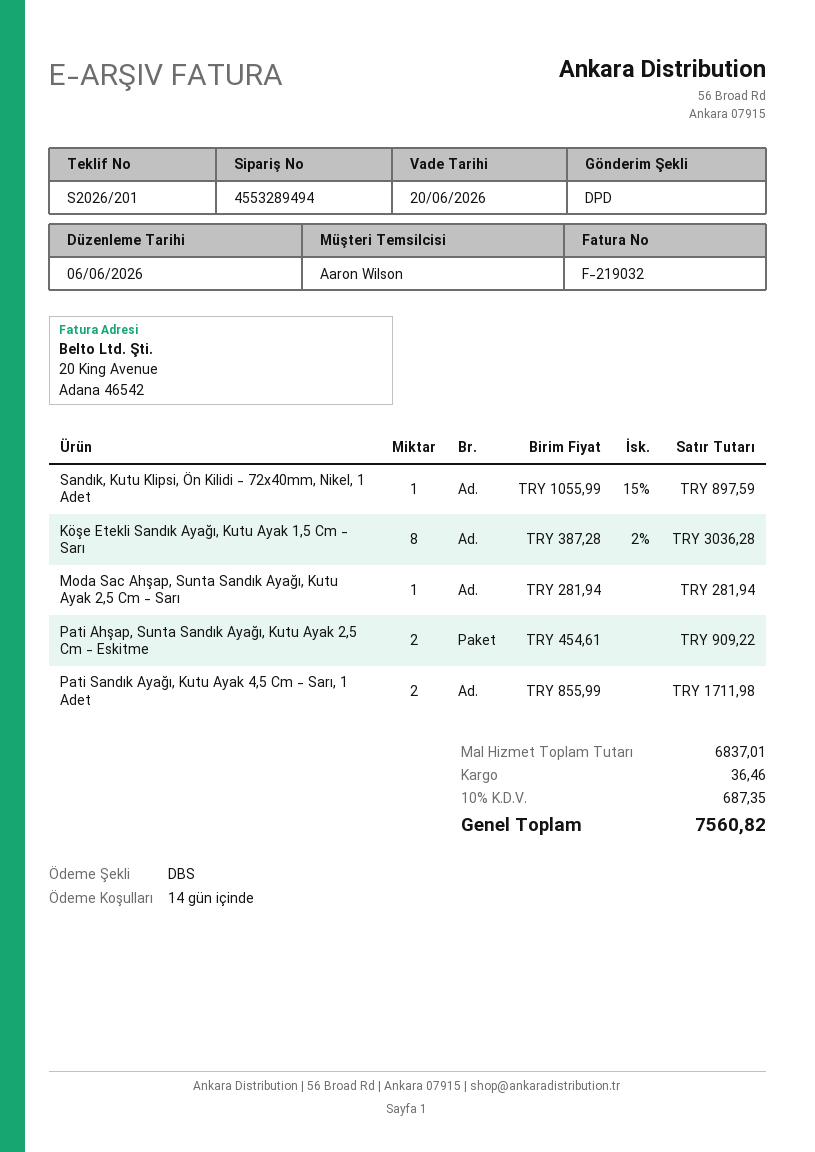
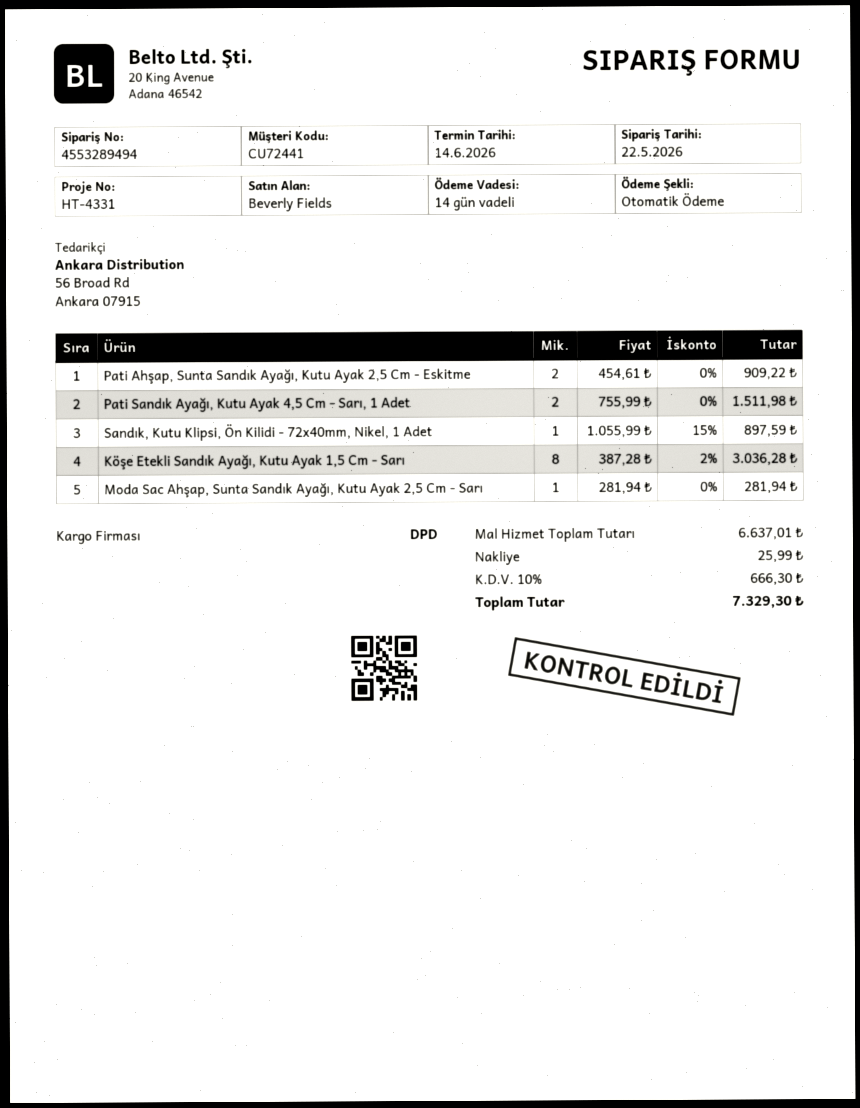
Pati Sandık Ayağı, Kutu Ayak 4,5 Cm - Sarı, 1 Adet: 2 x 855.99 = 1711.98 -> 2 x 755.99 = 1511.98
subtotal: 6837.01 -> 6637.01
shipping: 36.46 -> 25.99
tax: 10% = 687.35 -> 10% = 666.30
total: 7560.82 -> 7329.30

